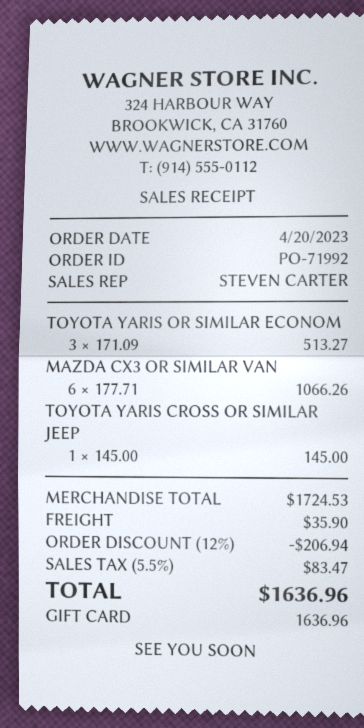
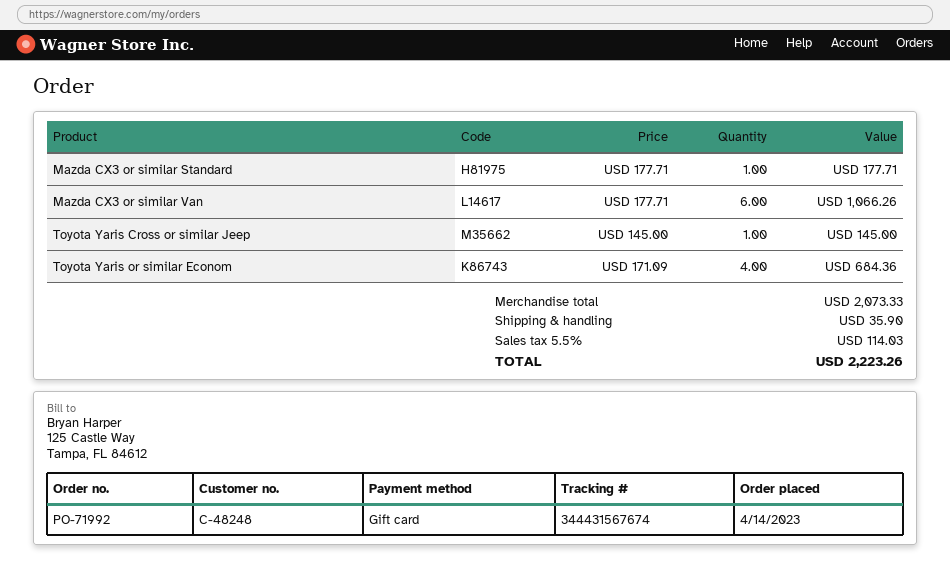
order date: 2023-04-20 -> 2023-04-14
TOYOTA YARIS OR SIMILAR ECONOM: 3 x 171.09 = 513.27 -> 4 x 171.09 = 684.36
Mazda CX3 or similar Standard: none -> 1 x 177.71 = 177.71
subtotal: 1724.53 -> 2073.33
discount: 12% = 206.94 -> none
tax: 5.5% = 83.47 -> 5.5% = 114.03
total: 1636.96 -> 2223.26

